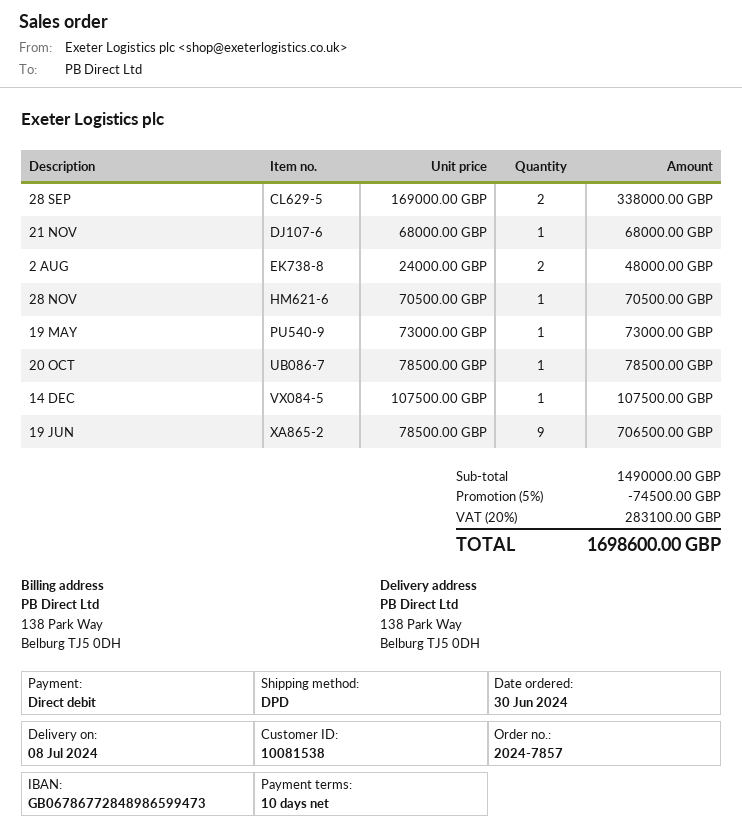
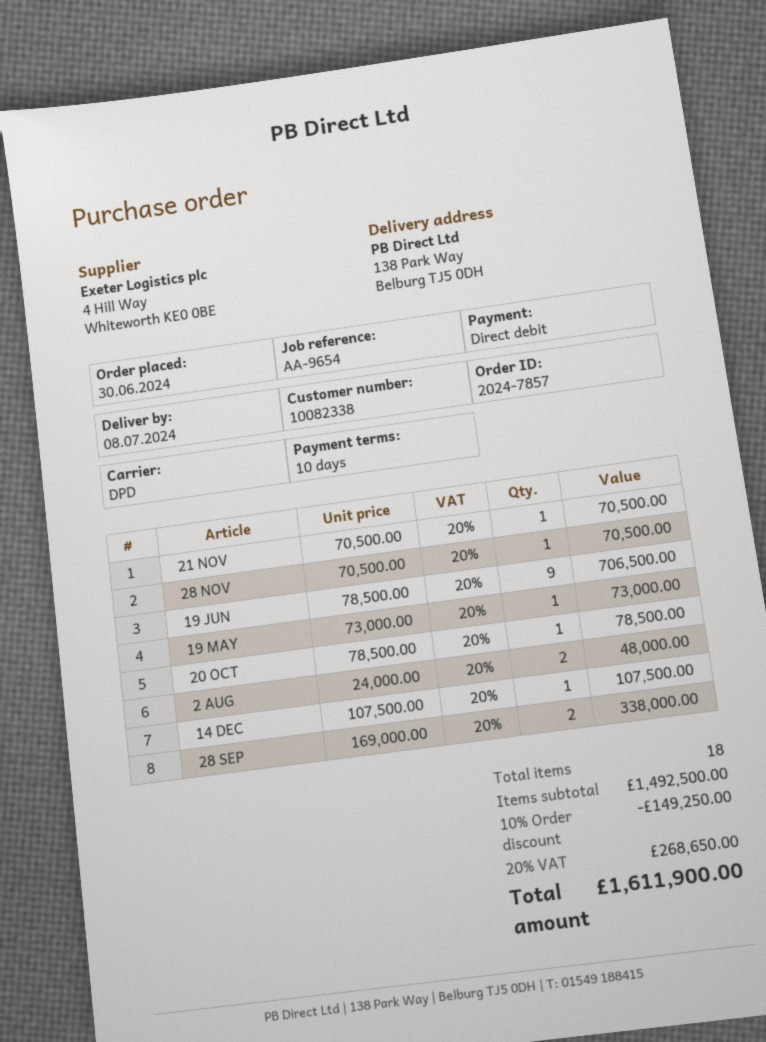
customer number: 10081538 -> 10082338
21 NOV: 1 x 68000.00 = 68000.00 -> 1 x 70500.00 = 70500.00
subtotal: 1490000.00 -> 1492500.00
discount: 5% = 74500.00 -> 10% = 149250.00
tax: 20% = 283100.00 -> 20% = 268650.00
total: 1698600.00 -> 1611900.00

